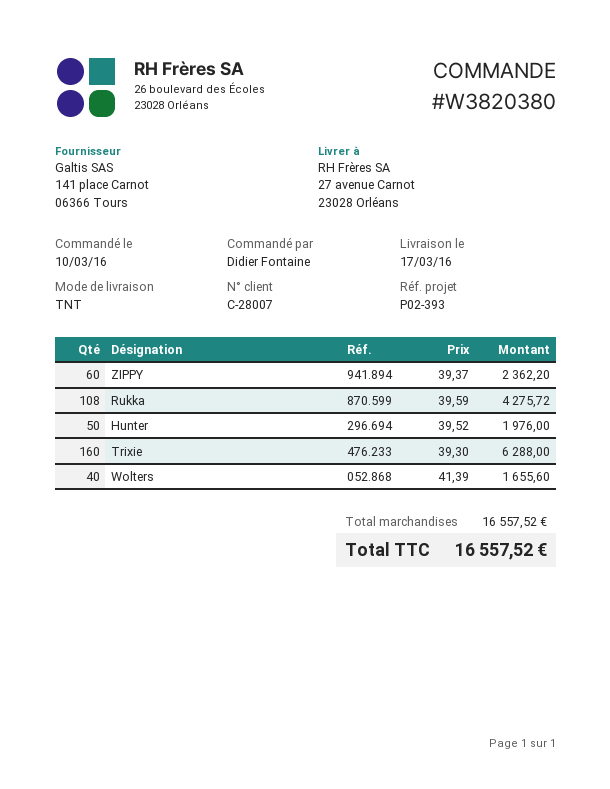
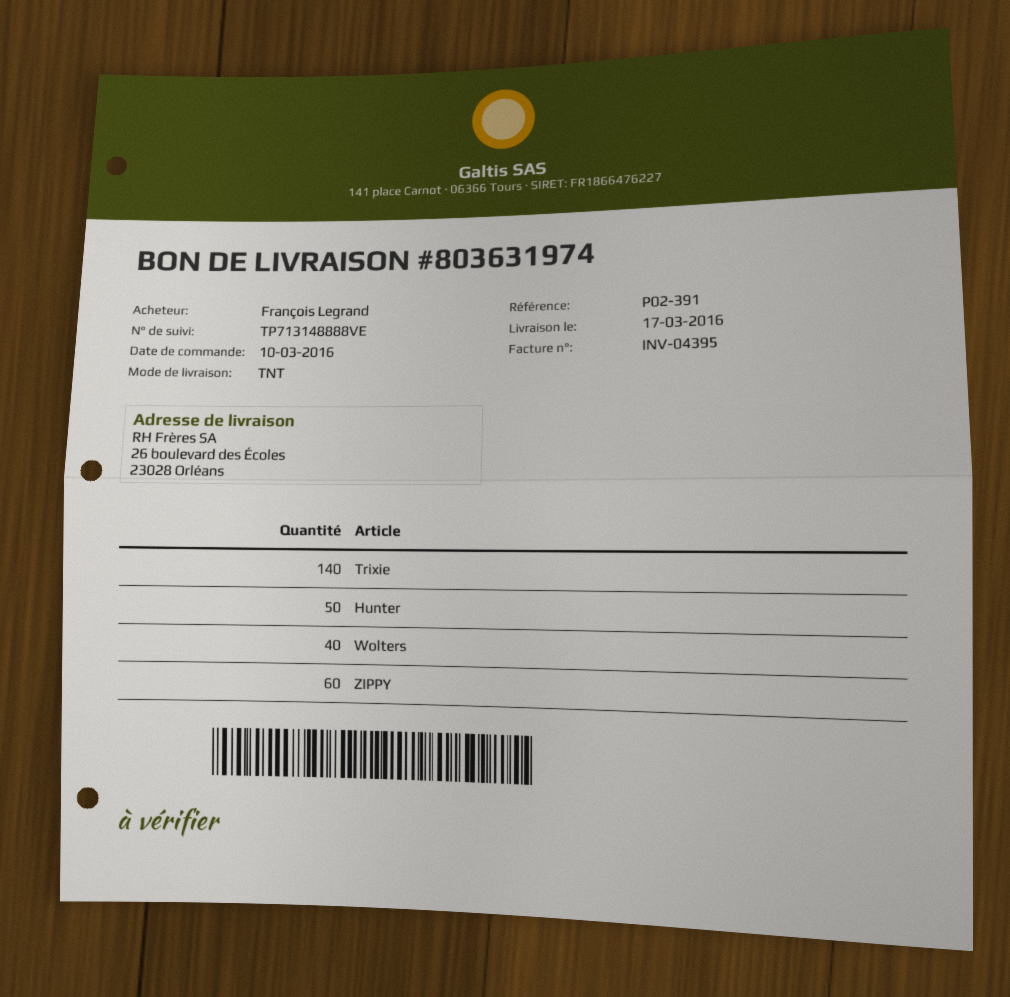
reference: P02-393 -> P02-391
ordered by: Didier Fontaine -> François Legrand
ship to: 27 avenue Carnot, 23028 Orléans -> 26 boulevard des Écoles, 23028 Orléans
Rukka: 108 -> none
Trixie: 160 -> 140

